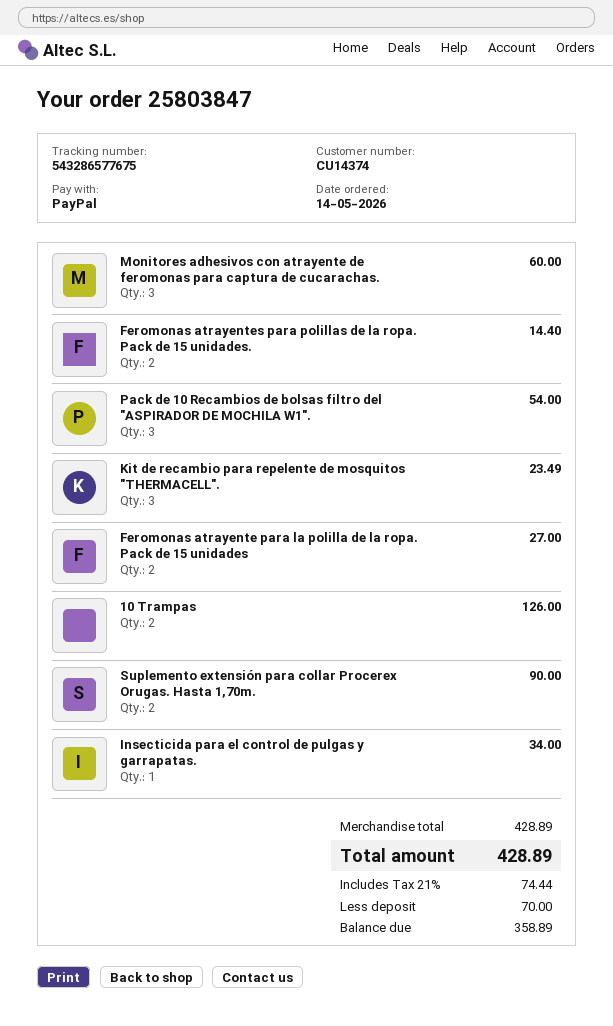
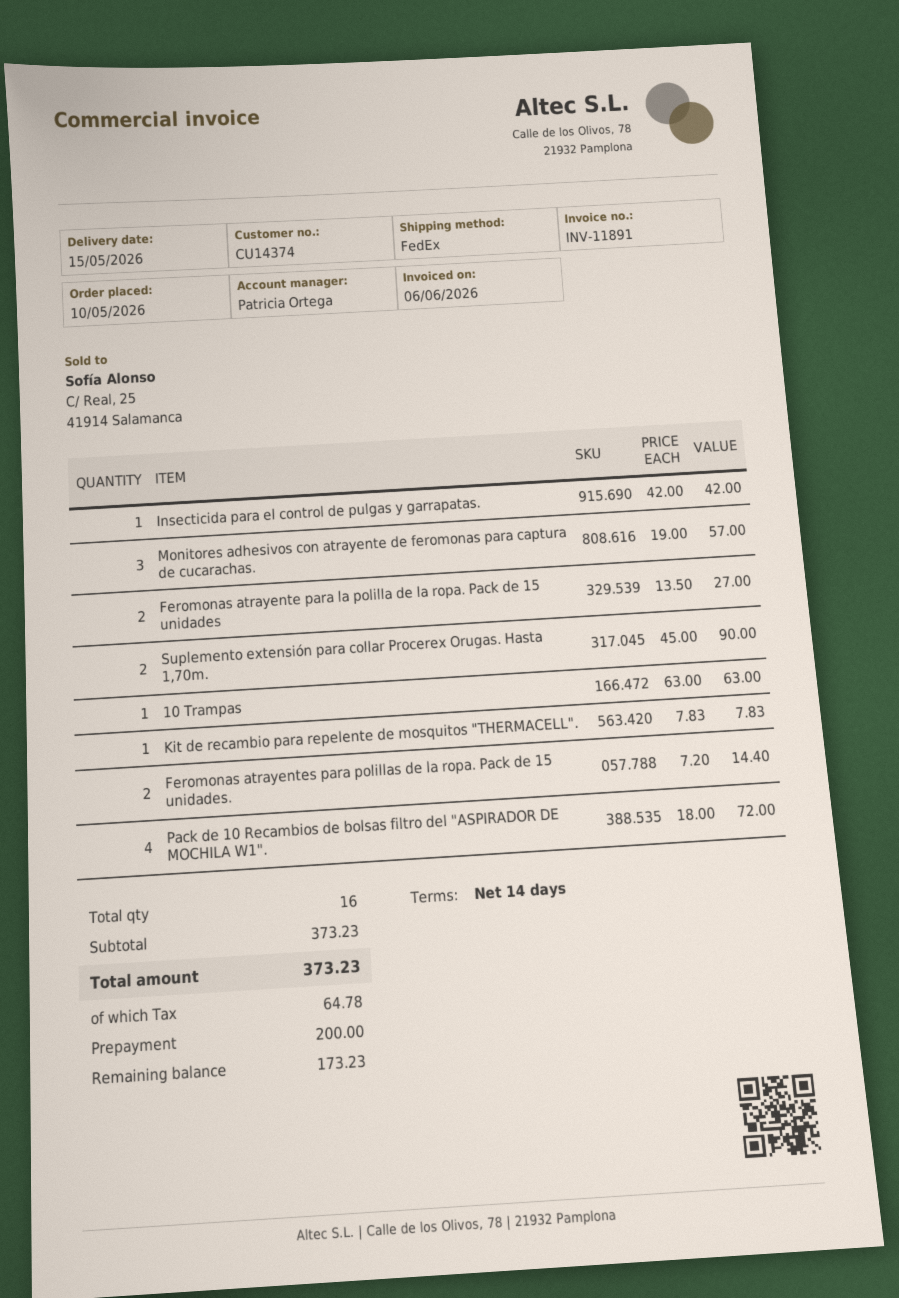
order date: 2026-05-14 -> 2026-05-10
Monitores adhesivos con atrayente de feromonas para captura de cucarachas.: 3 for 60.00 -> 3 for 57.00
Pack de 10 Recambios de bolsas filtro del "ASPIRADOR DE MOCHILA W1".: 3 for 54.00 -> 4 for 72.00
Kit de recambio para repelente de mosquitos "THERMACELL".: 3 for 23.49 -> 1 for 7.83
10 Trampas: 2 for 126.00 -> 1 for 63.00
Insecticida para el control de pulgas y garrapatas.: 1 for 34.00 -> 1 for 42.00
subtotal: 428.89 -> 373.23
tax: 74.44 -> 64.78
total: 428.89 -> 373.23
deposit: 70.00 -> 200.00
balance: 358.89 -> 173.23

